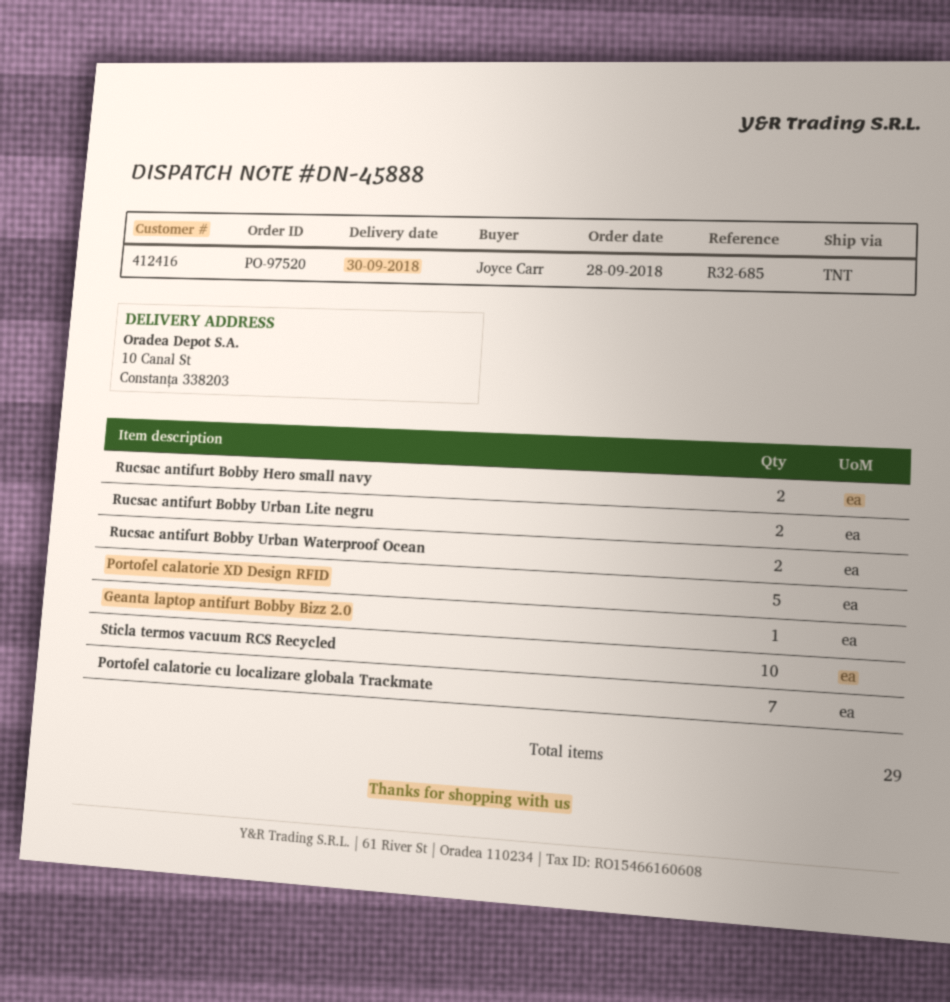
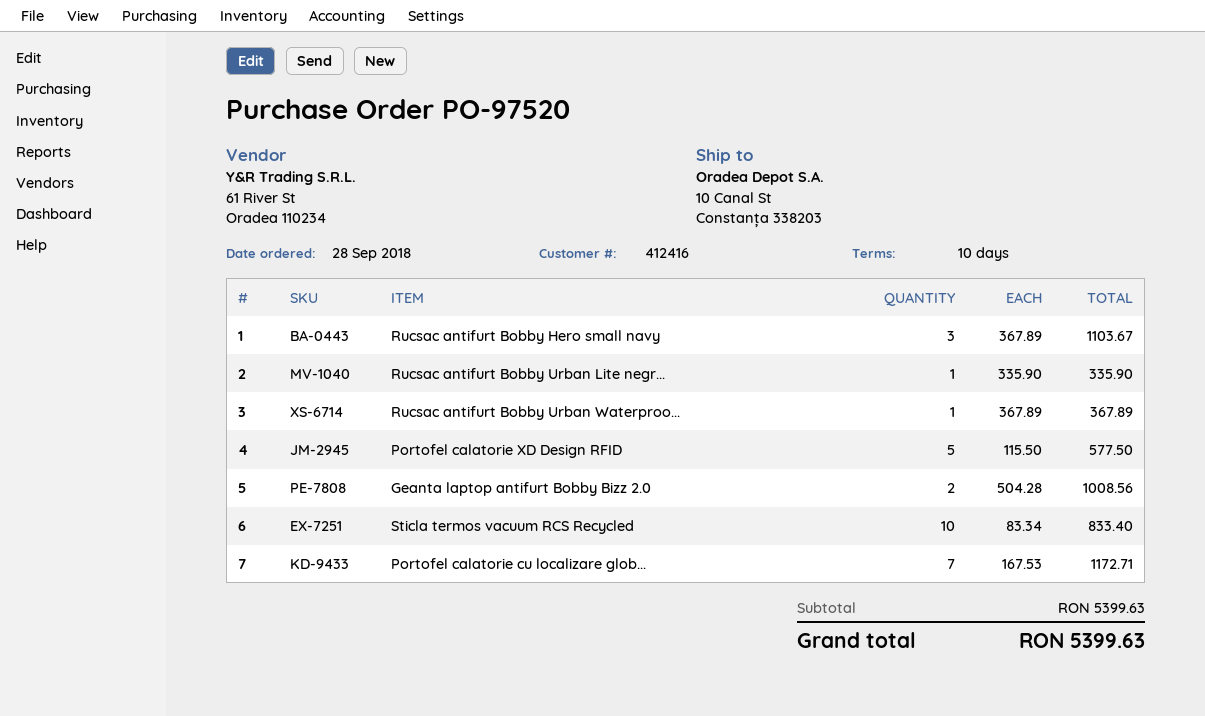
Rucsac antifurt Bobby Hero small navy: 2 -> 3
Rucsac antifurt Bobby Urban Lite negru: 2 -> 1
Rucsac antifurt Bobby Urban Waterproof Ocean: 2 -> 1
Geanta laptop antifurt Bobby Bizz 2.0: 1 -> 2

